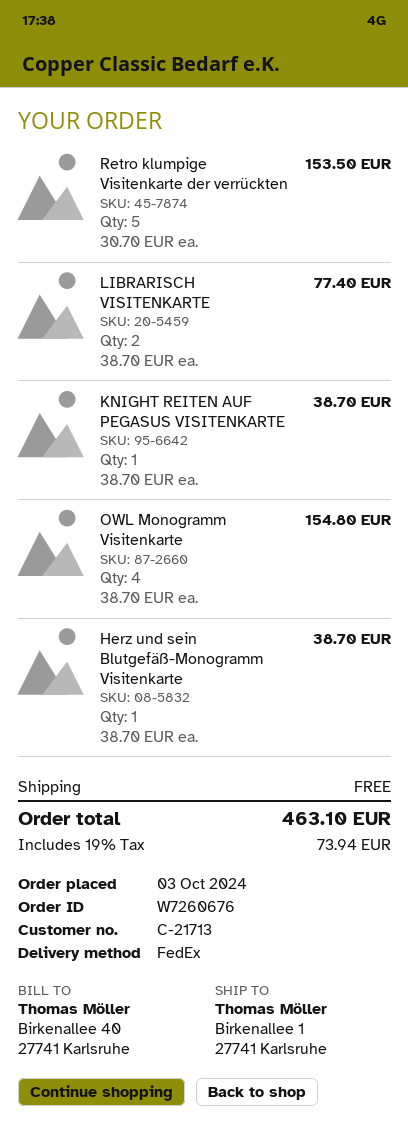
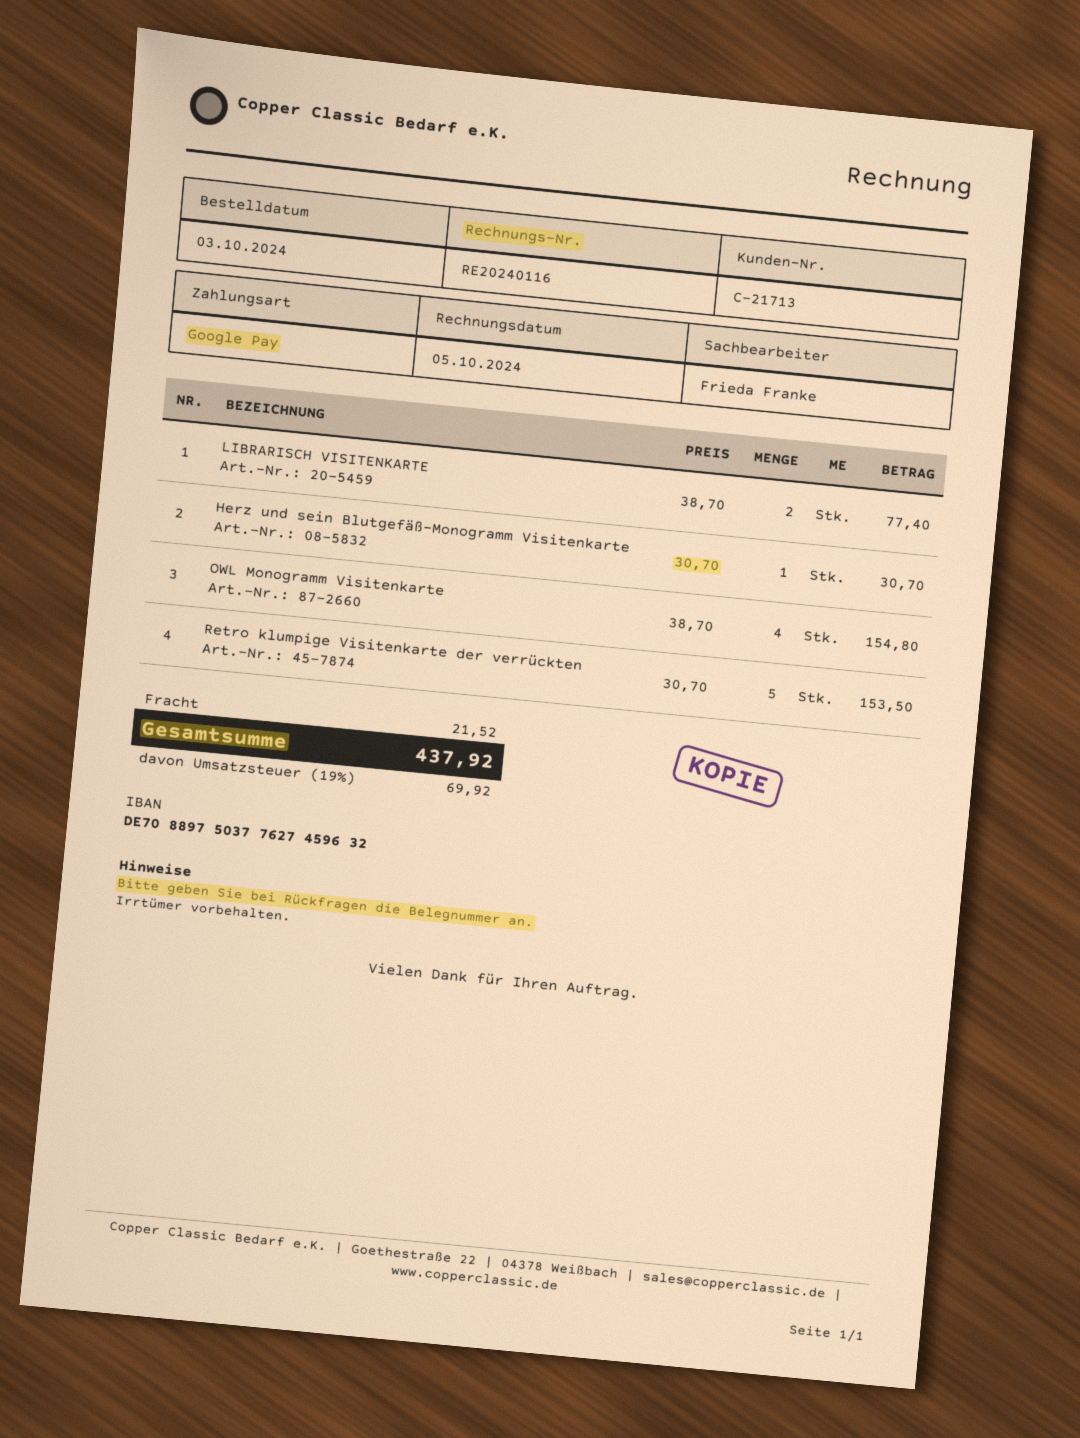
KNIGHT REITEN AUF PEGASUS VISITENKARTE: 1 x 38.70 = 38.70 -> none
Herz und sein Blutgefäß-Monogramm Visitenkarte: 1 x 38.70 = 38.70 -> 1 x 30.70 = 30.70
shipping: 0.00 -> 21.52
tax: 19% = 73.94 -> 19% = 69.92
total: 463.10 -> 437.92

